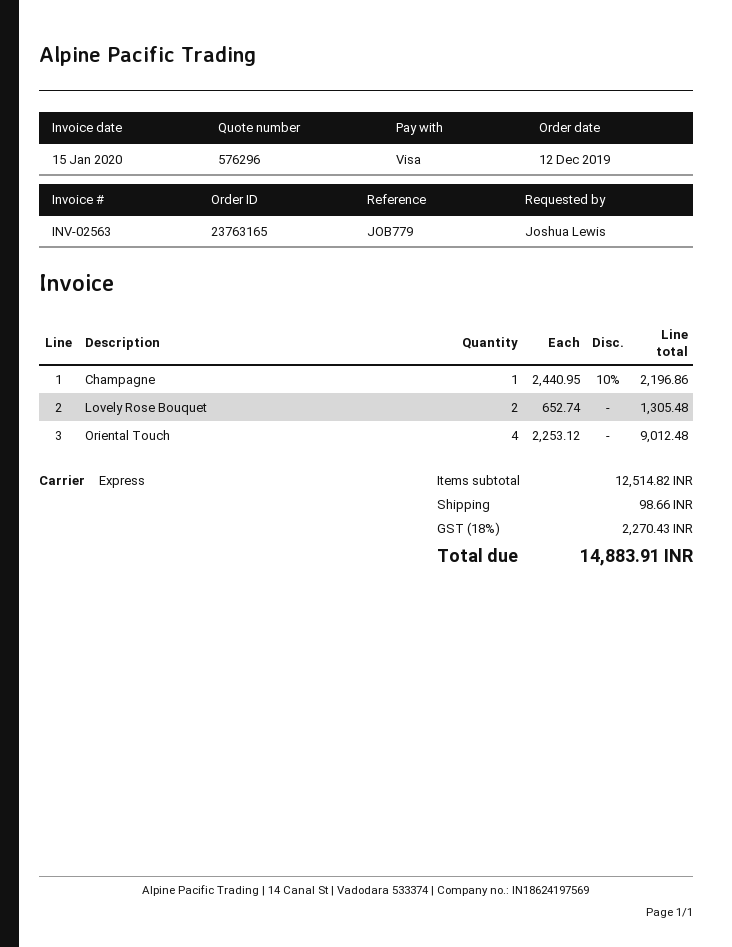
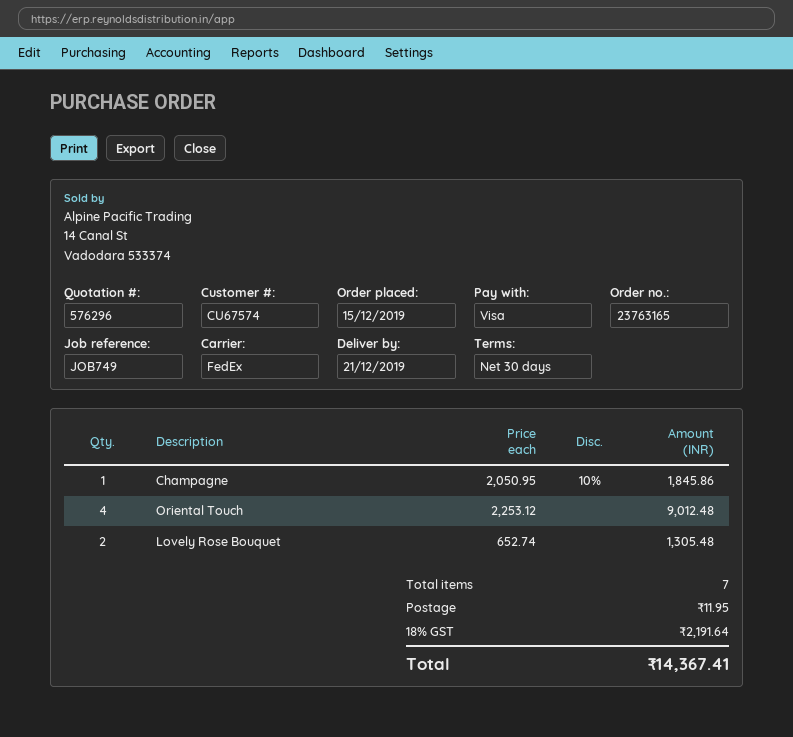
order date: 2019-12-12 -> 2019-12-15
reference: JOB779 -> JOB749
shipping method: express -> FedEx
Champagne: 1 x 2440.95 - 10% = 2196.86 -> 1 x 2050.95 - 10% = 1845.86
shipping: 98.66 -> 11.95
tax: 18% = 2270.43 -> 18% = 2191.64
total: 14883.91 -> 14367.41

